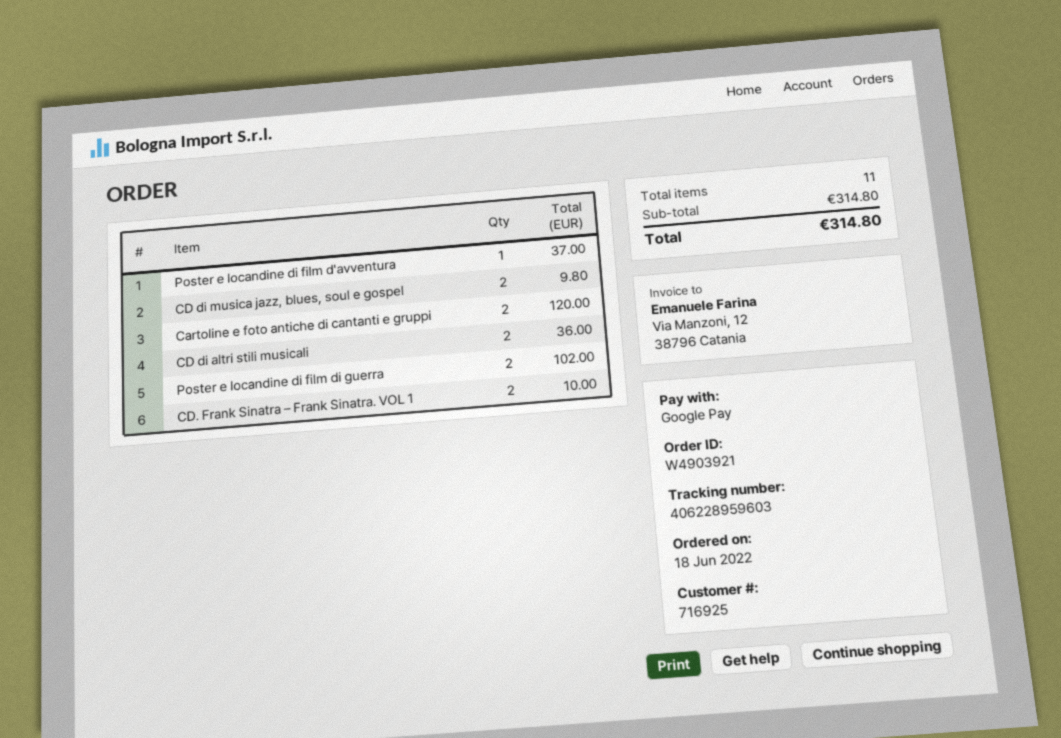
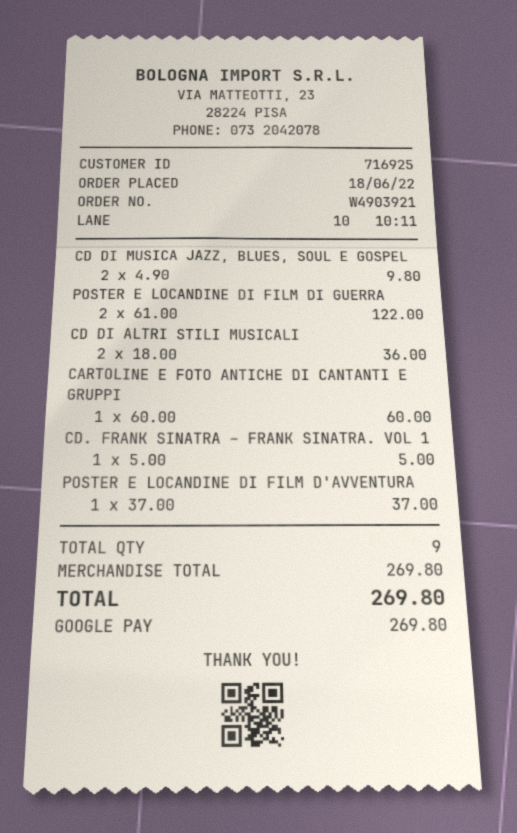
Cartoline e foto antiche di cantanti e gruppi: 2 for 120.00 -> 1 for 60.00
Poster e locandine di film di guerra: 2 for 102.00 -> 2 for 122.00
CD. Frank Sinatra – Frank Sinatra. VOL 1: 2 for 10.00 -> 1 for 5.00
total quantity: 11 -> 9
subtotal: 314.80 -> 269.80
total: 314.80 -> 269.80

